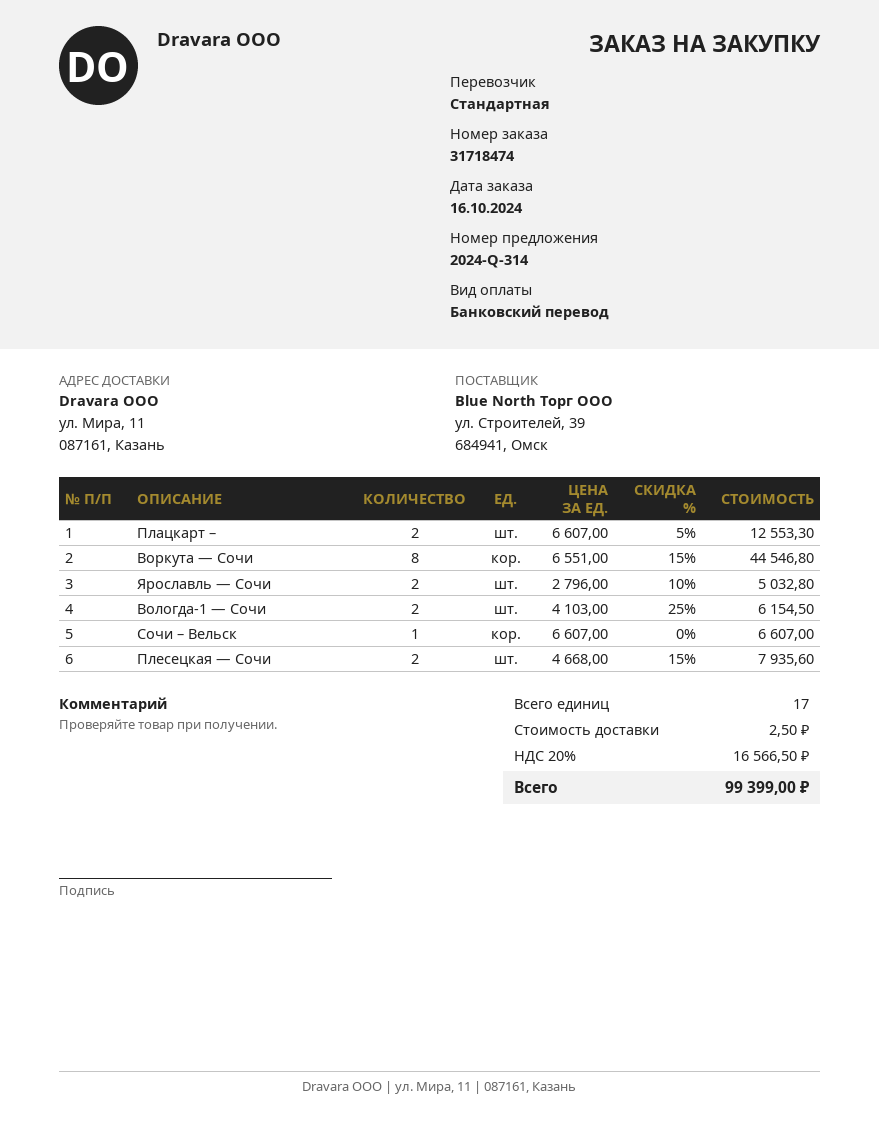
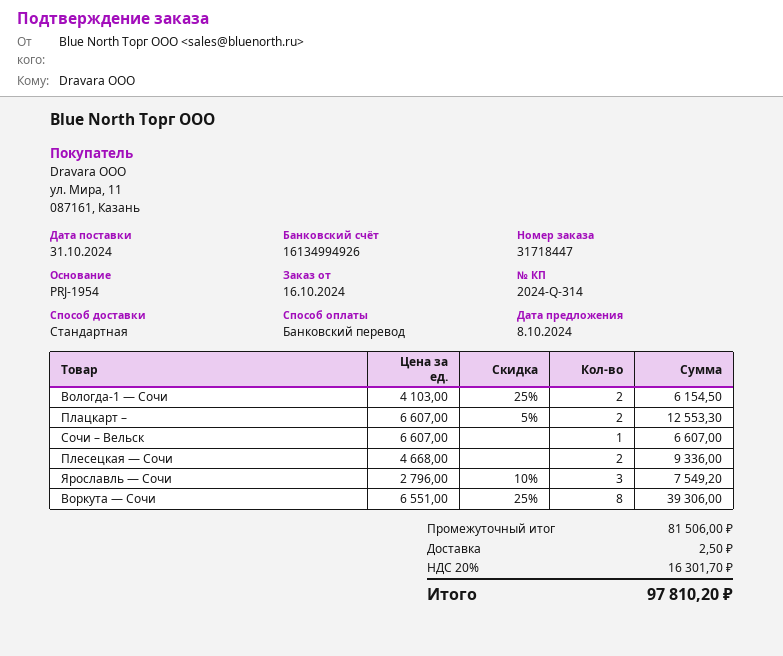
order number: 31718474 -> 31718447
Воркута — Сочи: 8 x 6551.00 - 15% = 44546.80 -> 8 x 6551.00 - 25% = 39306.00
Ярославль — Сочи: 2 x 2796.00 - 10% = 5032.80 -> 3 x 2796.00 - 10% = 7549.20
Плесецкая — Сочи: 2 x 4668.00 - 15% = 7935.60 -> 2 x 4668.00 = 9336.00
tax: 20% = 16566.50 -> 20% = 16301.70
total: 99399.00 -> 97810.20

